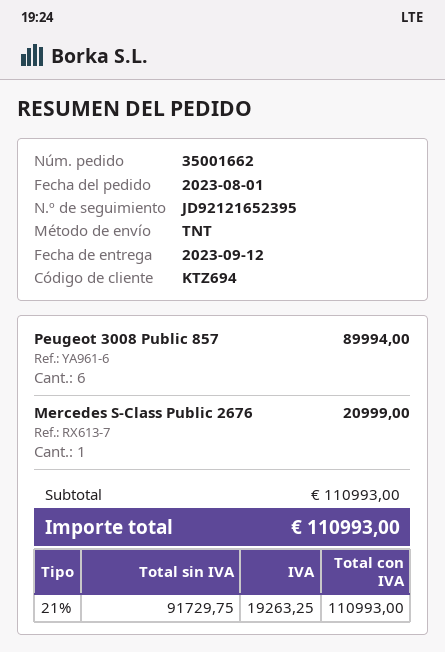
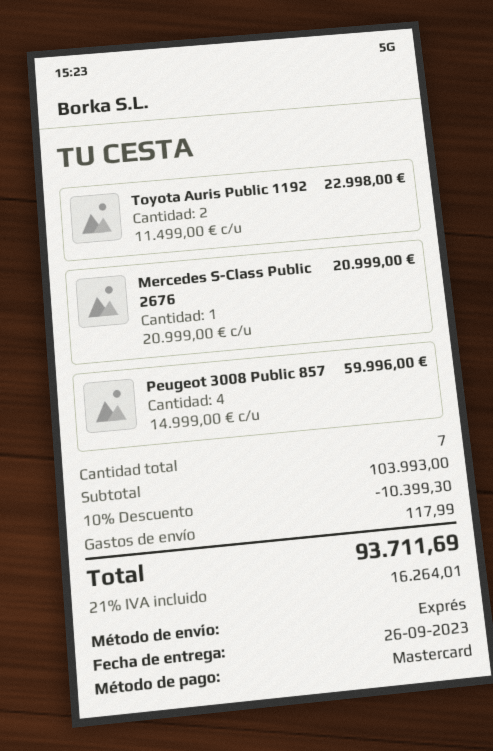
delivery date: 2023-09-12 -> 2023-09-26
shipping method: TNT -> express
Peugeot 3008 Public 857: 6 for 89994.00 -> 4 for 59996.00
Toyota Auris Public 1192: none -> 2 for 22998.00
subtotal: 110993.00 -> 103993.00
discount: none -> 10% = 10399.30
shipping: none -> 117.99
tax: 21% = 19263.25 -> 21% = 16264.01
total: 110993.00 -> 93711.69

